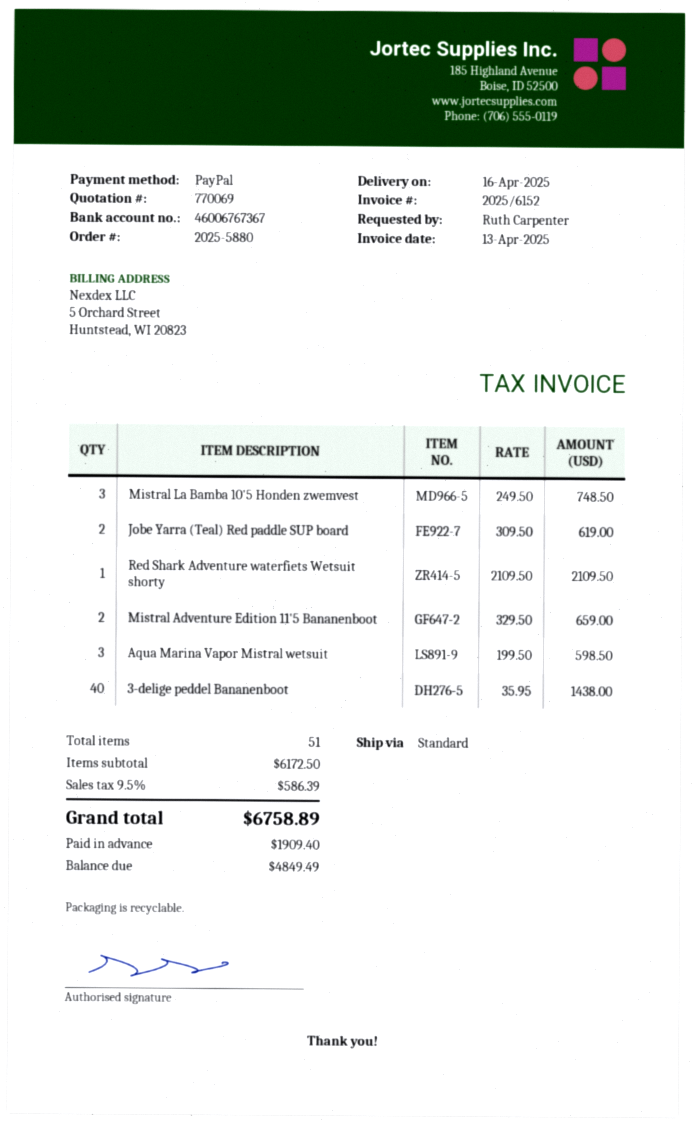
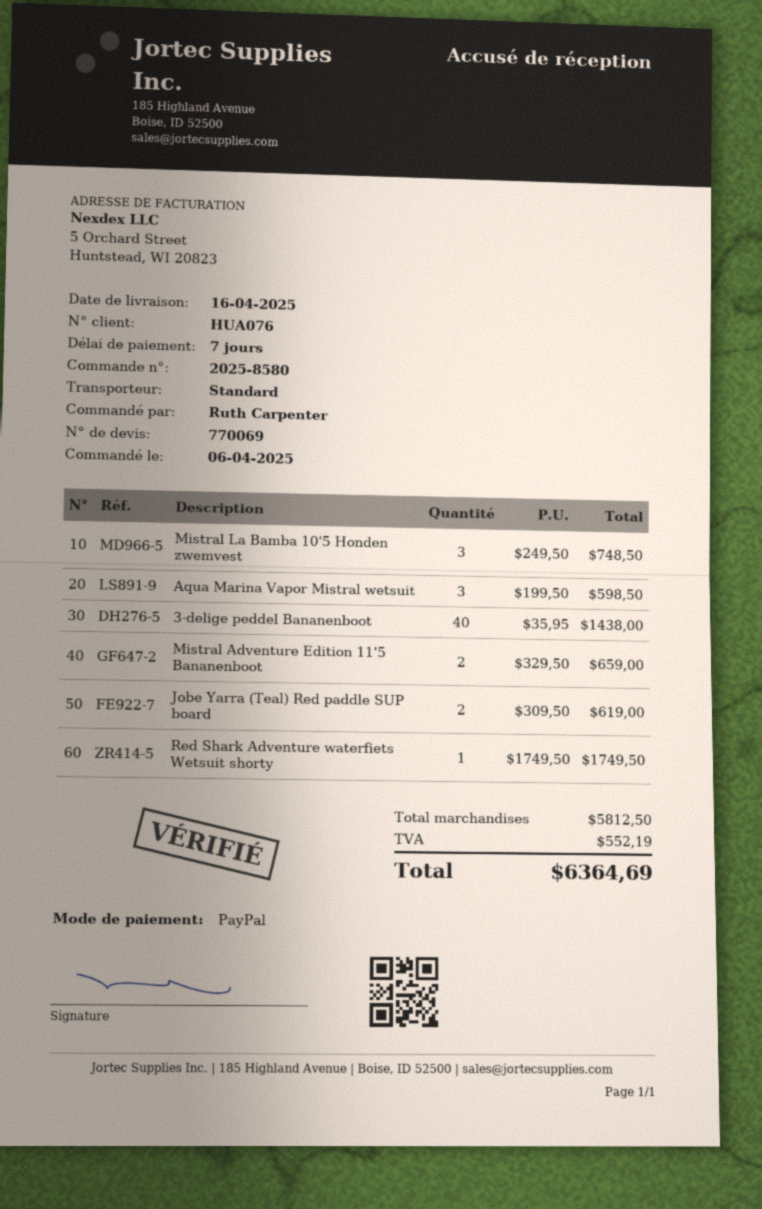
order number: 2025-5880 -> 2025-8580
Red Shark Adventure waterfiets Wetsuit shorty: 1 x 2109.50 = 2109.50 -> 1 x 1749.50 = 1749.50
subtotal: 6172.50 -> 5812.50
tax: 586.39 -> 552.19
total: 6758.89 -> 6364.69

